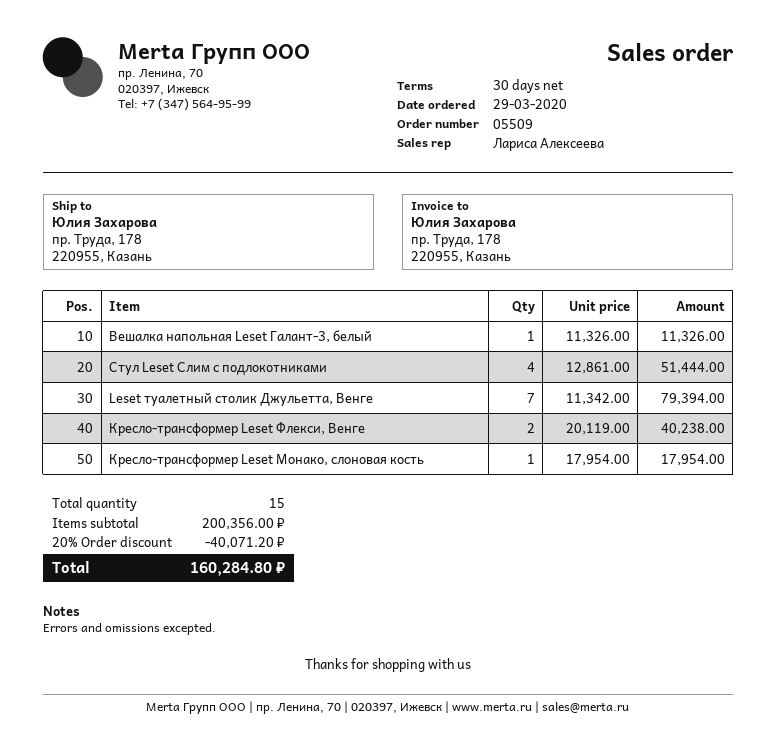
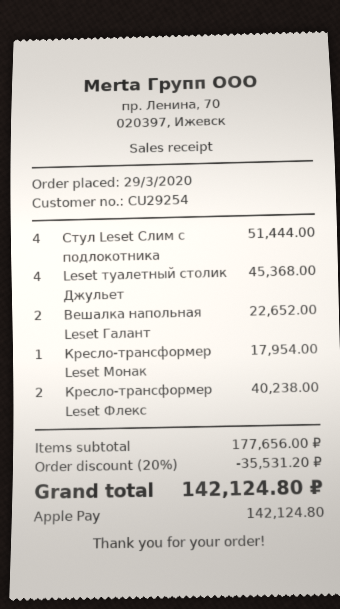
Вешалка напольная Leset Галант-3, белый: 1 for 11326.00 -> 2 for 22652.00
Leset туалетный столик Джульетта, Венге: 7 for 79394.00 -> 4 for 45368.00
subtotal: 200356.00 -> 177656.00
discount: 20% = 40071.20 -> 20% = 35531.20
total: 160284.80 -> 142124.80

